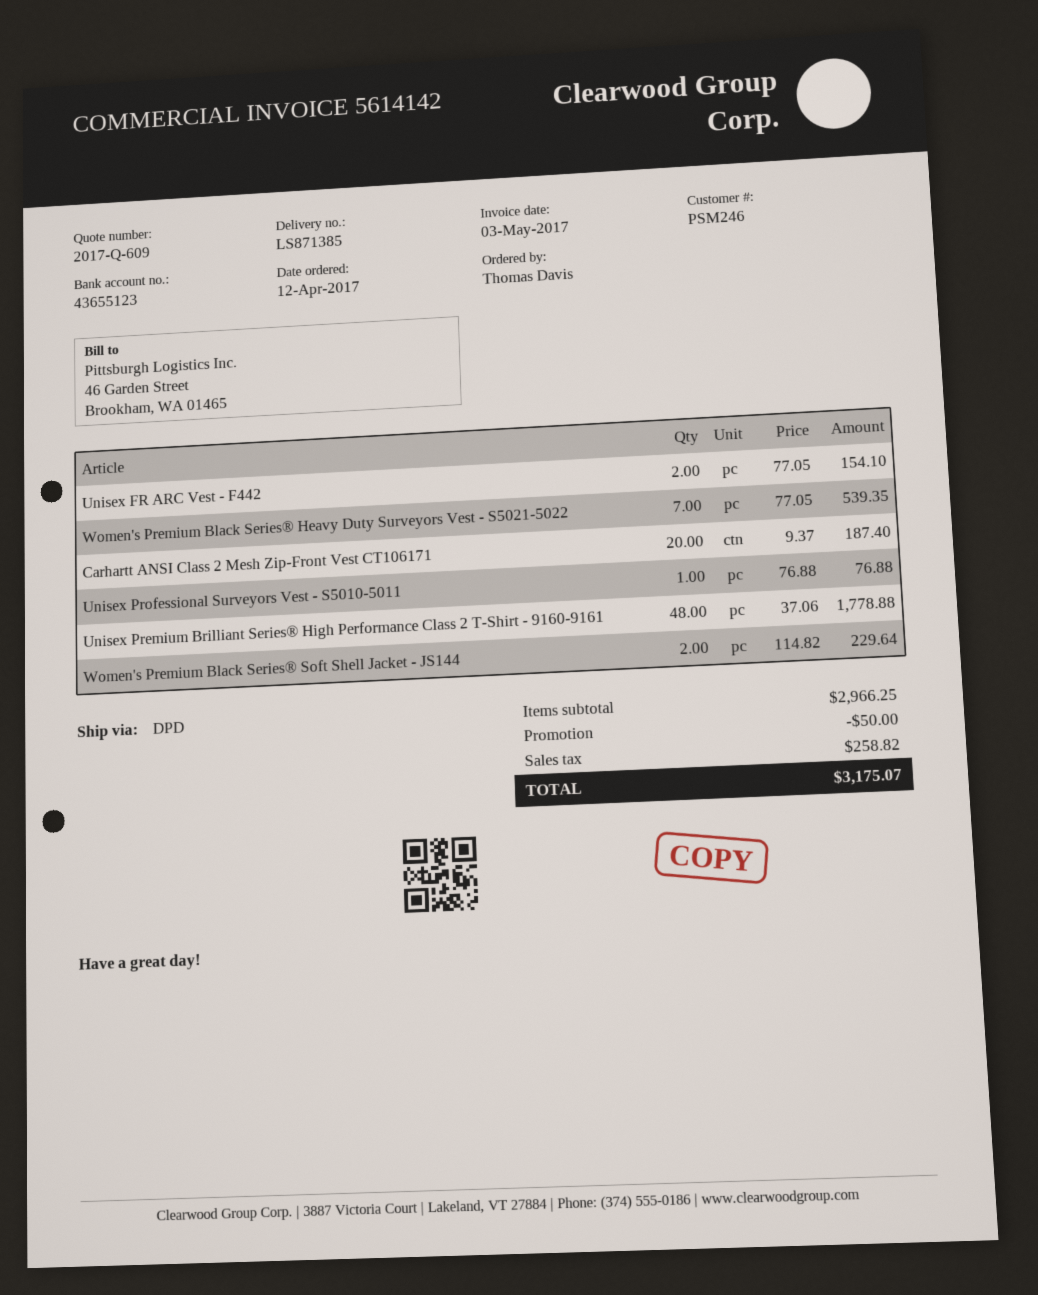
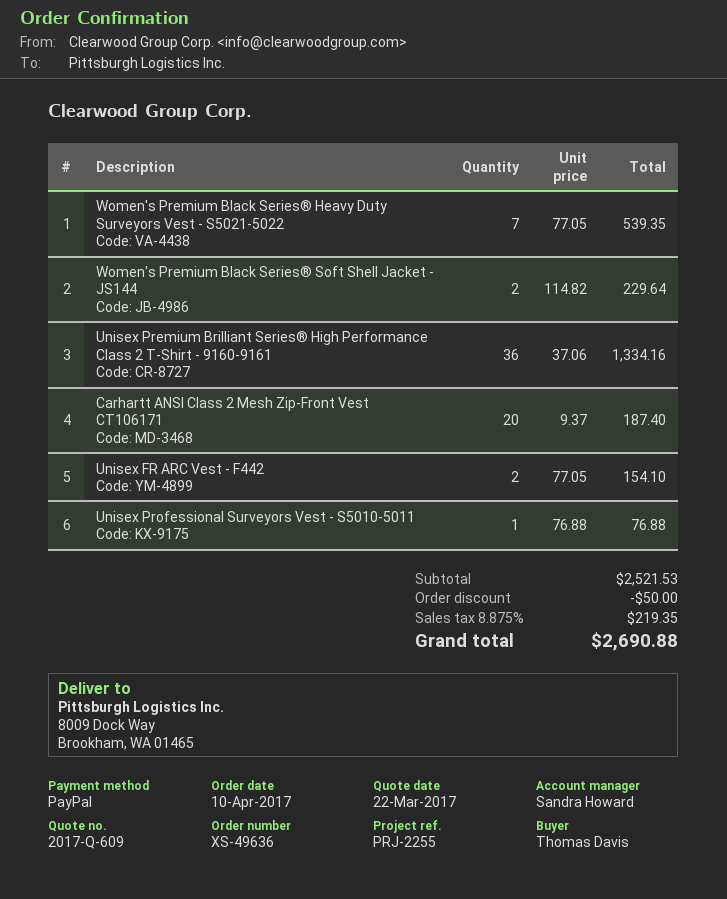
order date: 2017-04-12 -> 2017-04-10
Unisex Premium Brilliant Series® High Performance Class 2 T-Shirt - 9160-9161: 48 x 37.06 = 1778.88 -> 36 x 37.06 = 1334.16
subtotal: 2966.25 -> 2521.53
tax: 258.82 -> 219.35
total: 3175.07 -> 2690.88

